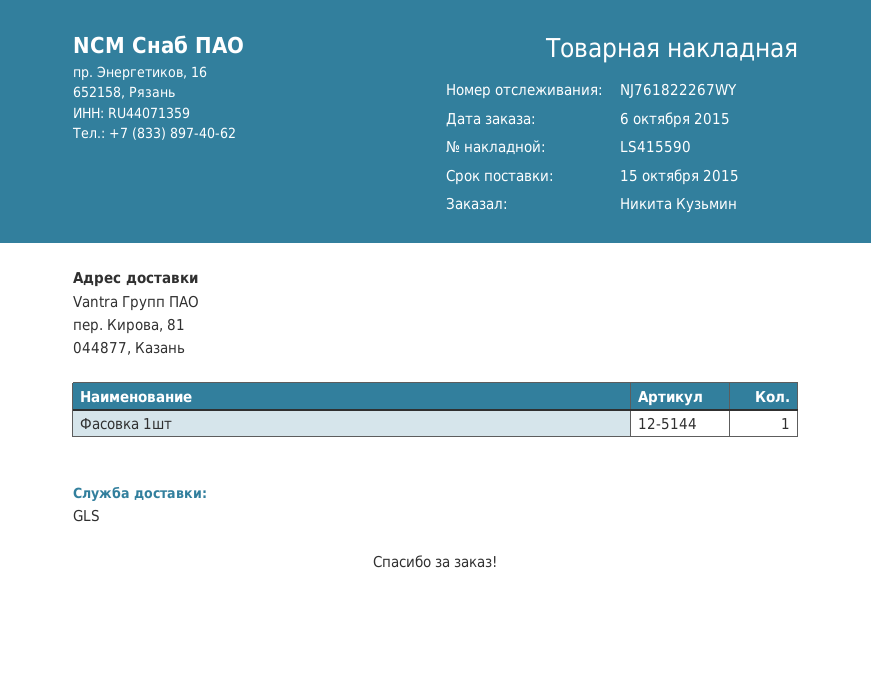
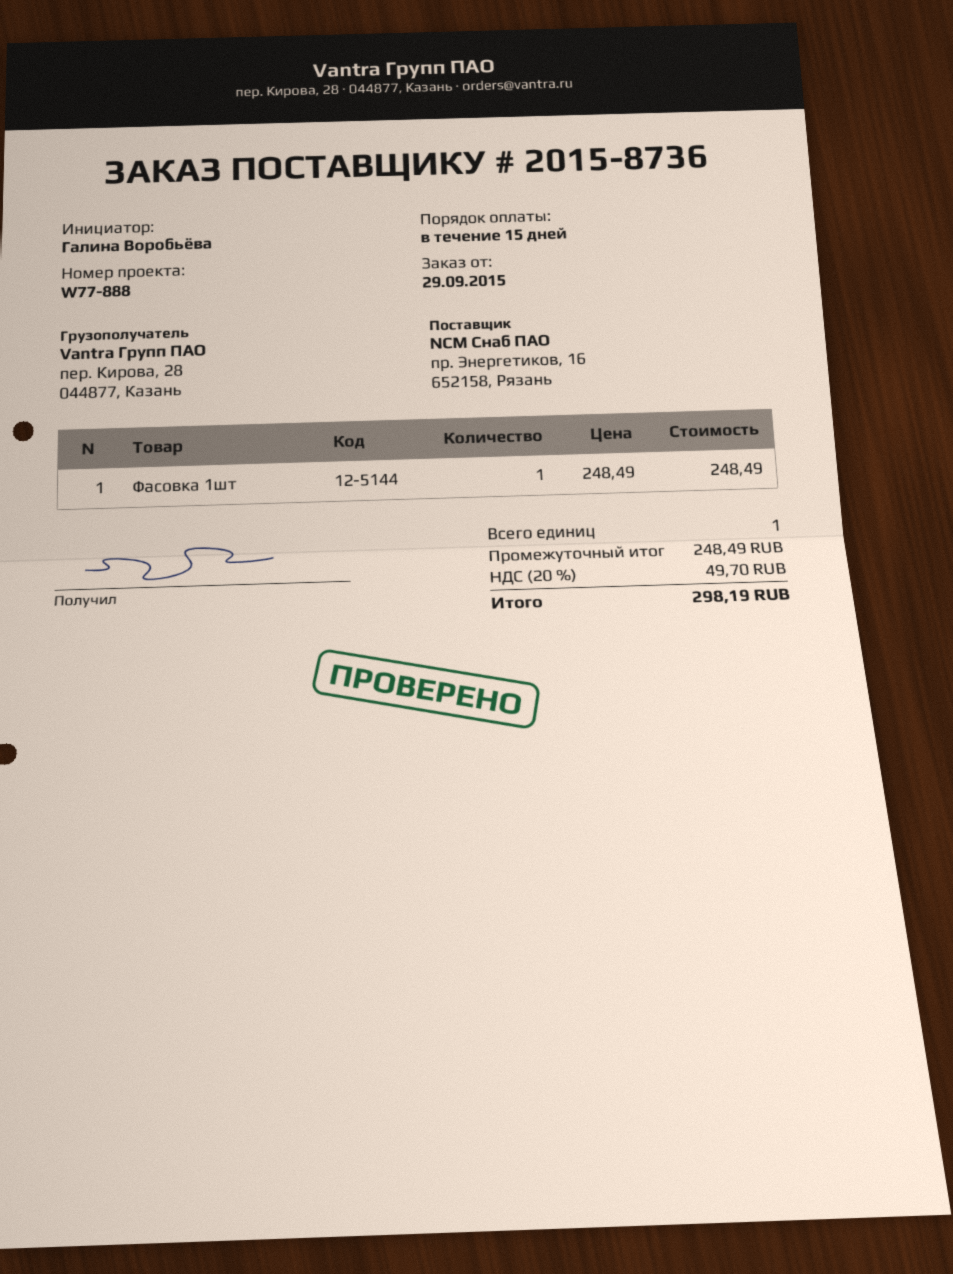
order date: 2015-10-06 -> 2015-09-29
ordered by: Никита Кузьмин -> Галина Воробьёва
ship to: пер. Кирова, 81, 044877, Казань -> пер. Кирова, 28, 044877, Казань

